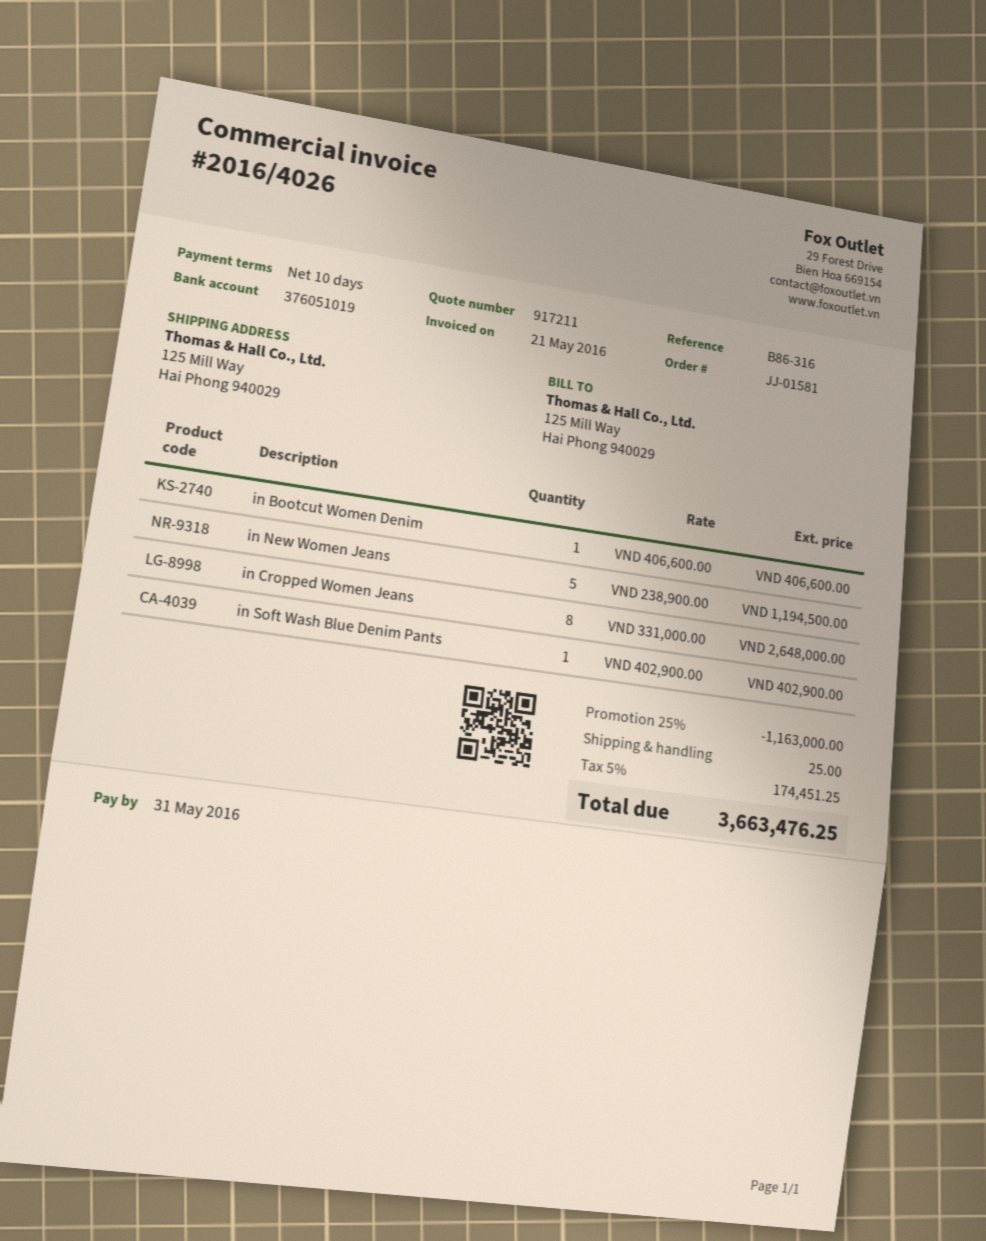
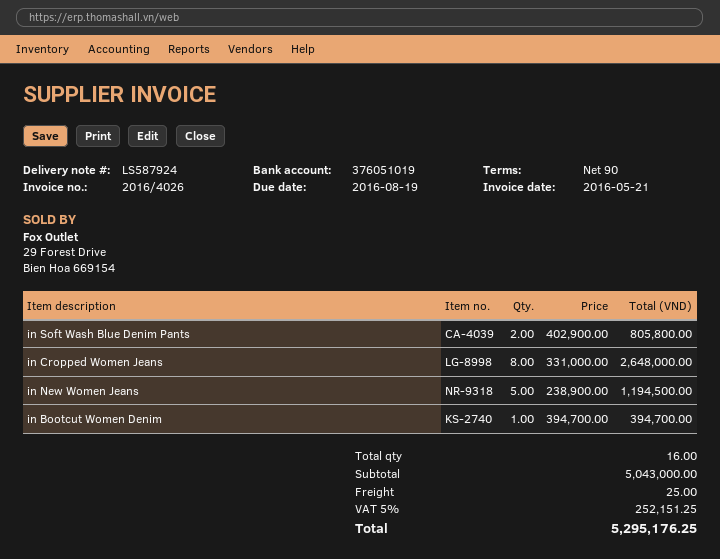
payment terms: 10 days -> 90 days
due date: 2016-05-31 -> 2016-08-19
in Bootcut Women Denim: 1 x 406600.00 = 406600.00 -> 1 x 394700.00 = 394700.00
in Soft Wash Blue Denim Pants: 1 x 402900.00 = 402900.00 -> 2 x 402900.00 = 805800.00
discount: 25% = 1163000.00 -> none
tax: 5% = 174451.25 -> 5% = 252151.25
total: 3663476.25 -> 5295176.25

